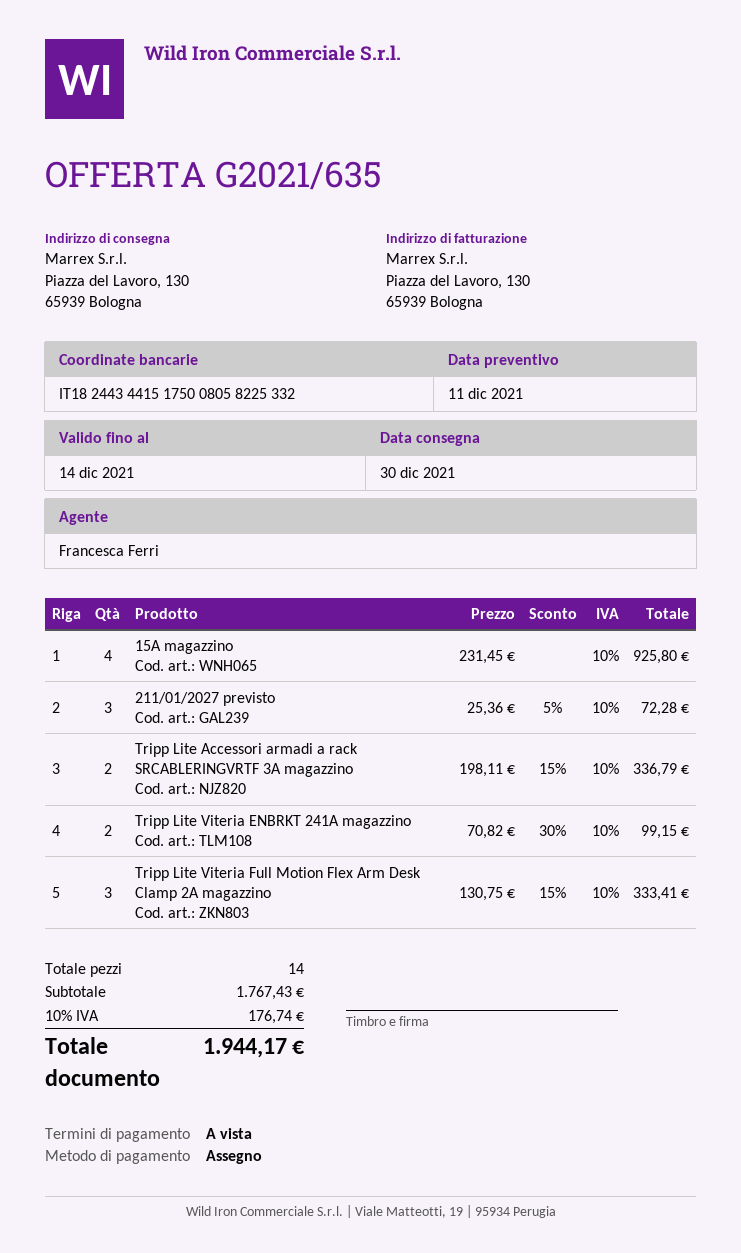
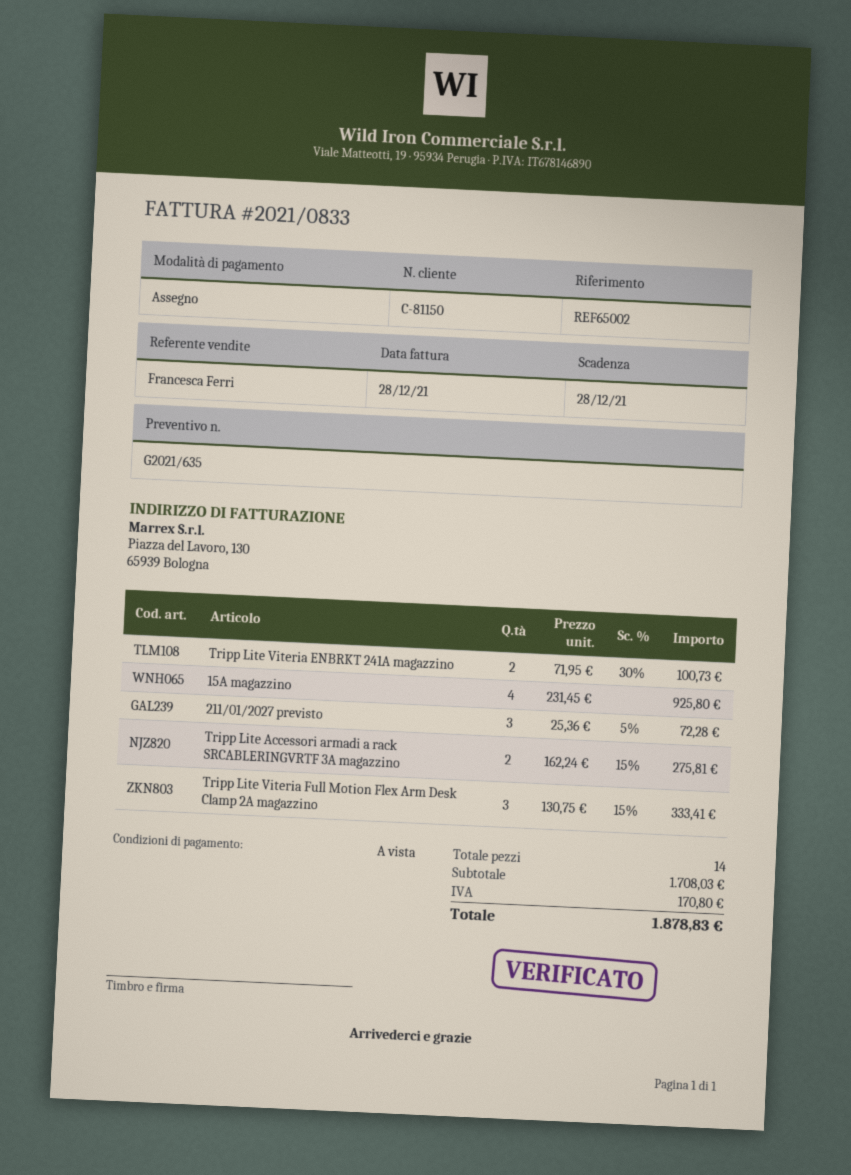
Tripp Lite Accessori armadi a rack SRCABLERINGVRTF 3A magazzino: 2 x 198.11 - 15% = 336.79 -> 2 x 162.24 - 15% = 275.81
Tripp Lite Viteria ENBRKT 241A magazzino: 2 x 70.82 - 30% = 99.15 -> 2 x 71.95 - 30% = 100.73
subtotal: 1767.43 -> 1708.03
tax: 176.74 -> 170.80
total: 1944.17 -> 1878.83

